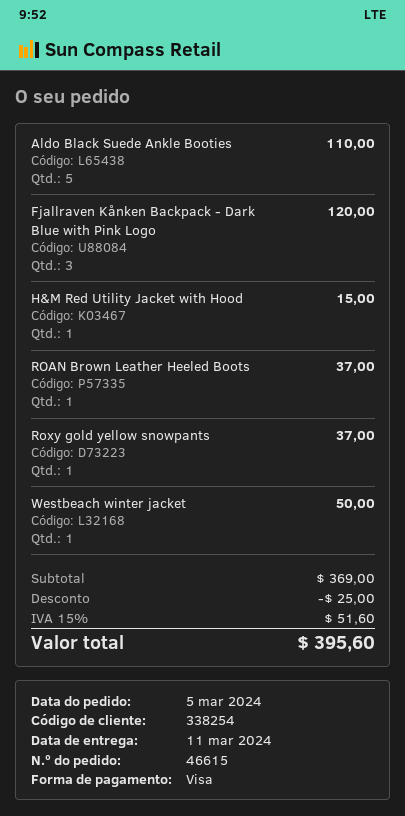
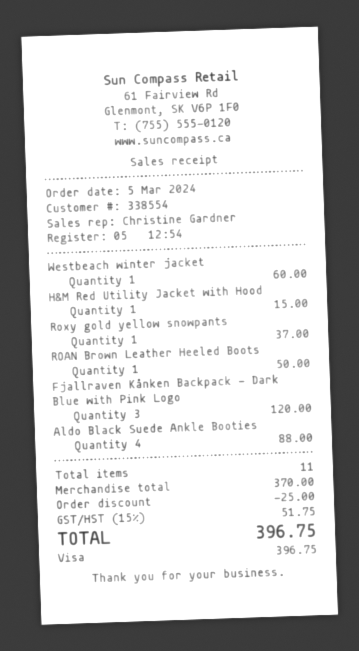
customer number: 338254 -> 338554
Aldo Black Suede Ankle Booties: 5 for 110.00 -> 4 for 88.00
ROAN Brown Leather Heeled Boots: 1 for 37.00 -> 1 for 50.00
Westbeach winter jacket: 1 for 50.00 -> 1 for 60.00
subtotal: 369.00 -> 370.00
tax: 15% = 51.60 -> 15% = 51.75
total: 395.60 -> 396.75

